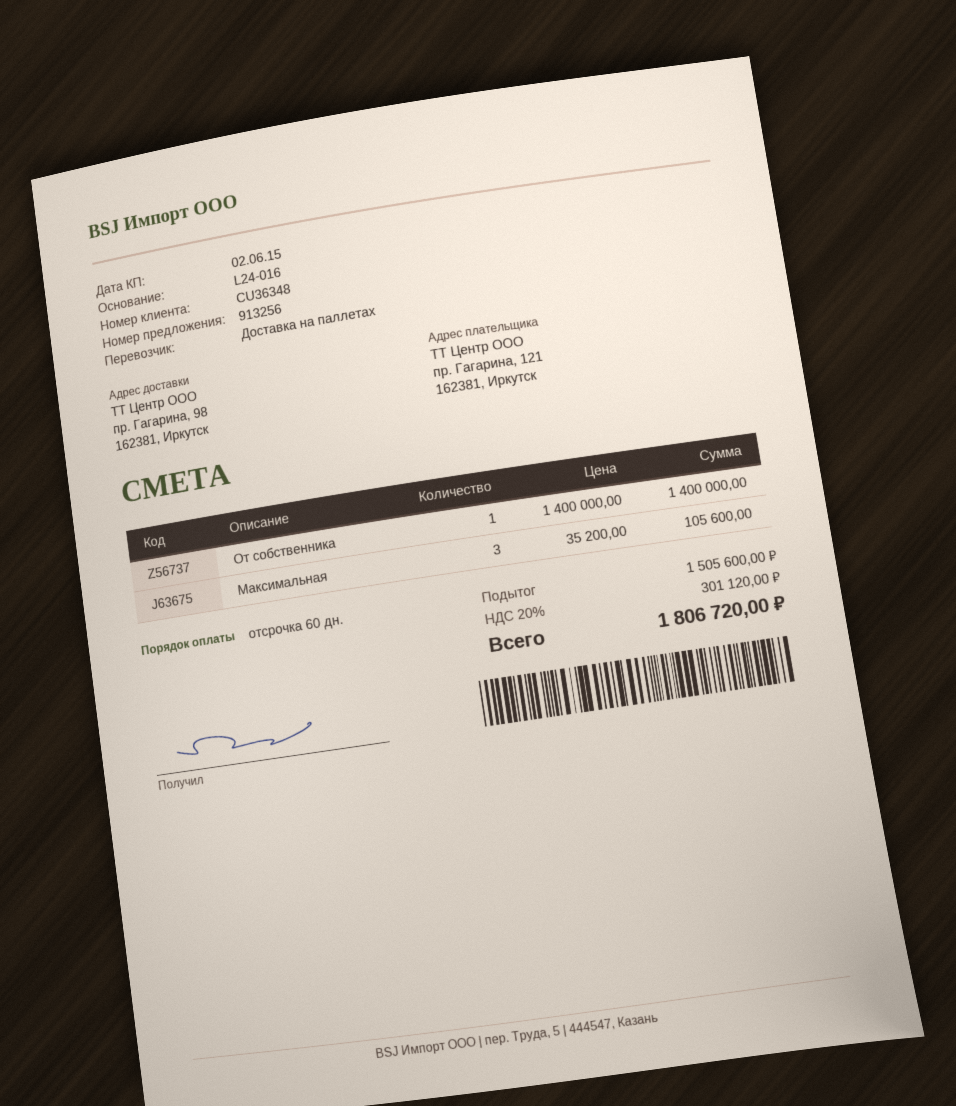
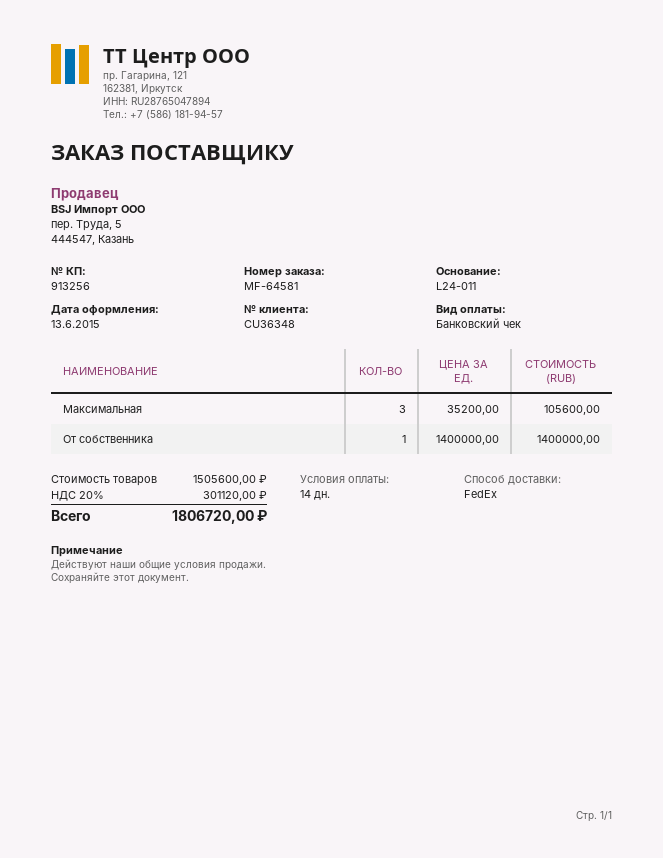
payment terms: 60 days -> 14 days
reference: L24-016 -> L24-011
shipping method: pallet freight -> FedEx

